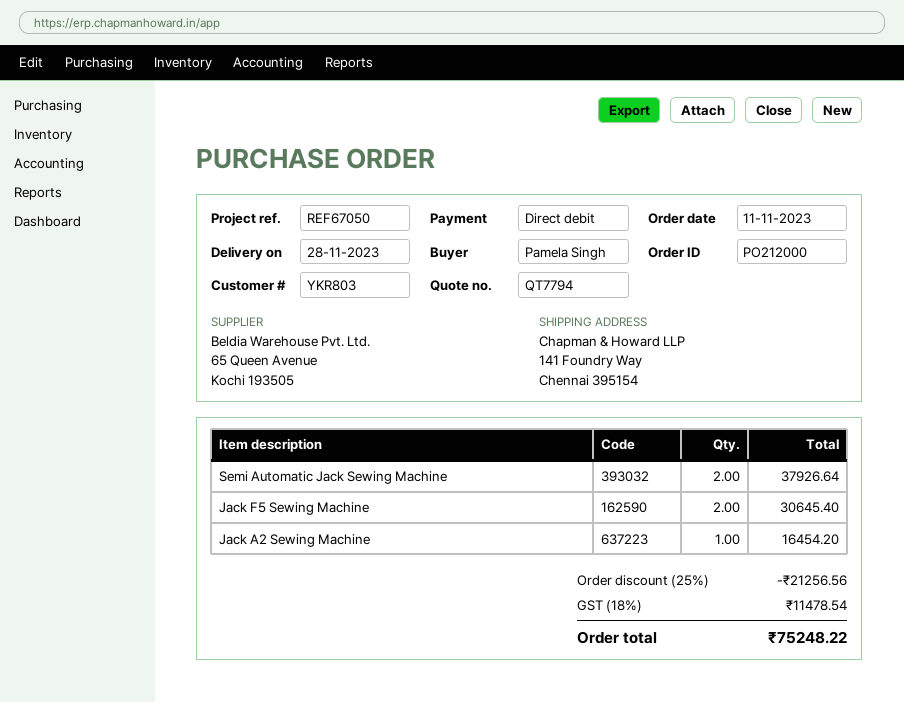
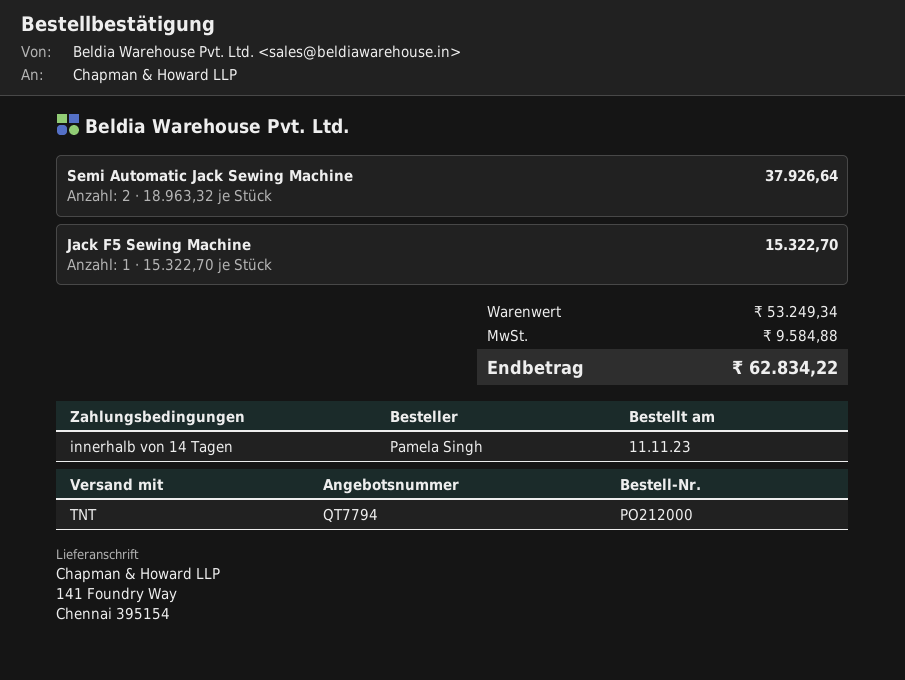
Jack F5 Sewing Machine: 2 for 30645.40 -> 1 for 15322.70
Jack A2 Sewing Machine: 1 for 16454.20 -> none
discount: 25% = 21256.56 -> none
tax: 11478.54 -> 9584.88
total: 75248.22 -> 62834.22

